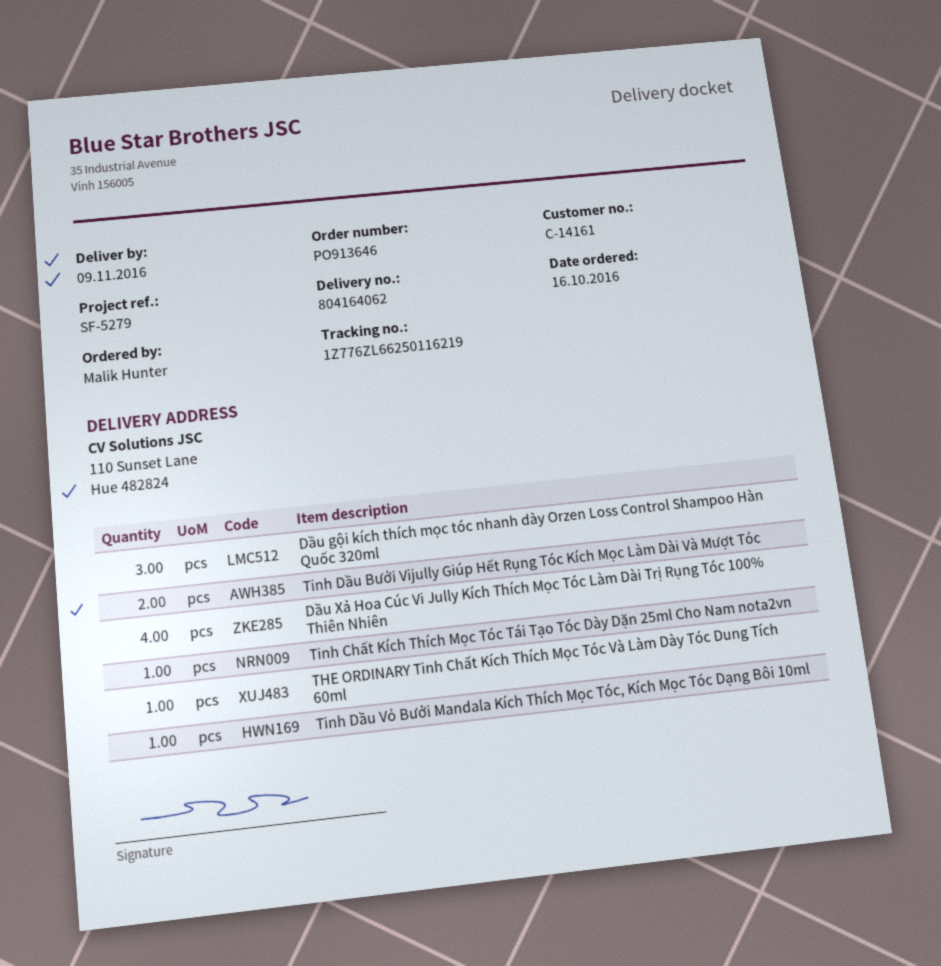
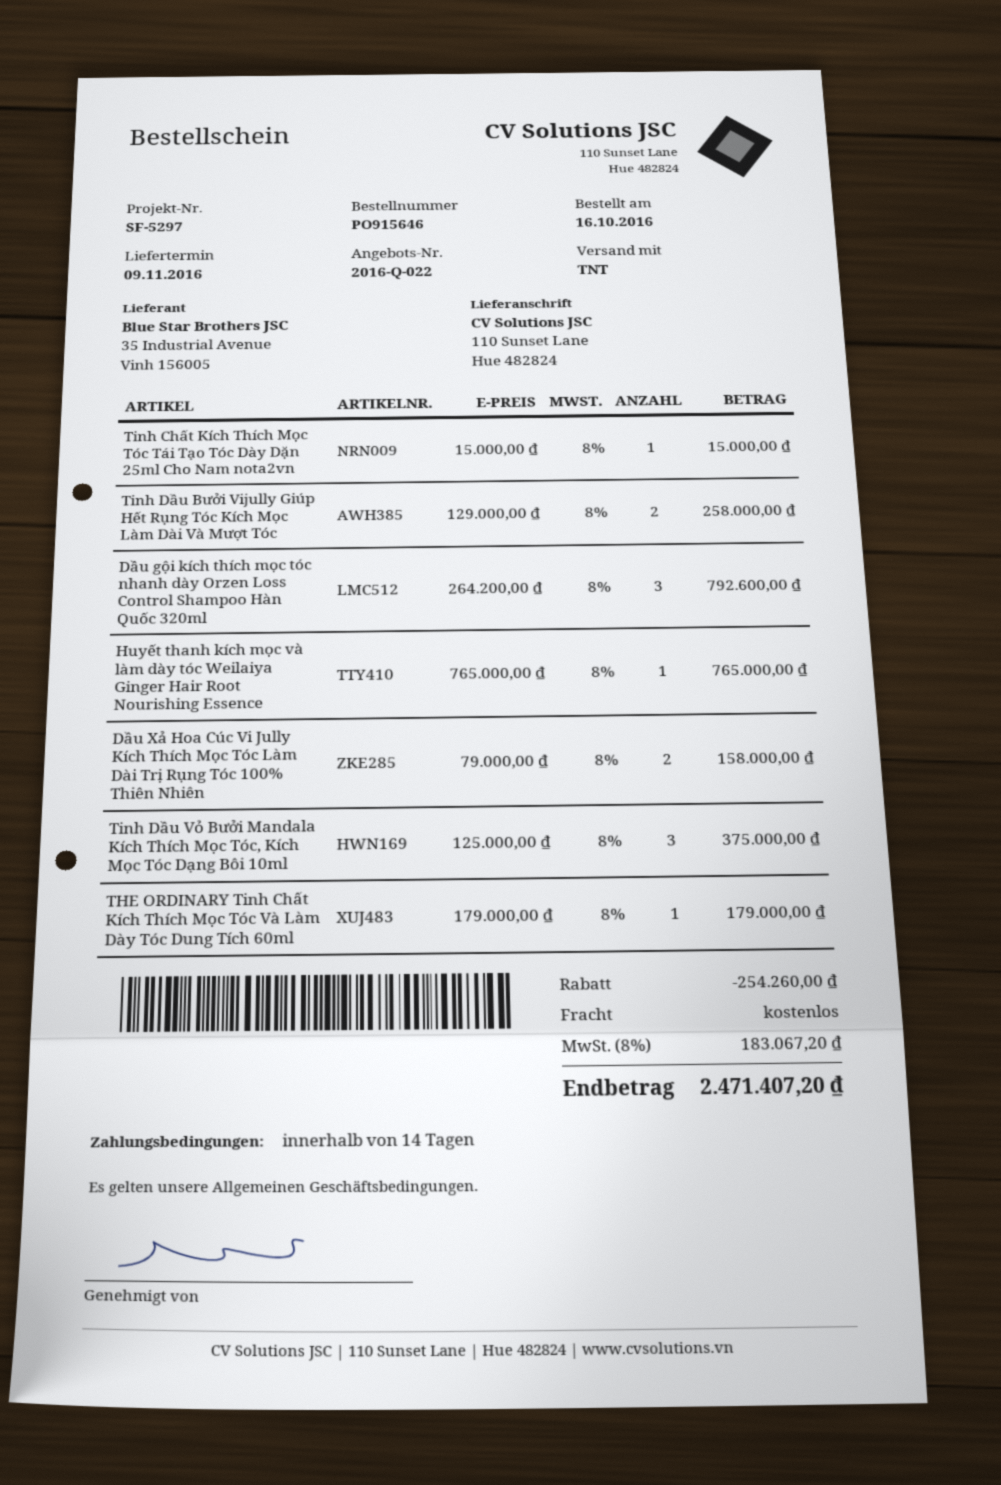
order number: PO913646 -> PO915646
reference: SF-5279 -> SF-5297
Dầu Xả Hoa Cúc Vi Jully Kích Thích Mọc Tóc Làm Dài Trị Rụng Tóc 100% Thiên Nhiên: 4 -> 2
Tinh Dầu Vỏ Bưởi Mandala Kích Thích Mọc Tóc, Kích Mọc Tóc Dạng Bôi 10ml: 1 -> 3
Huyết thanh kích mọc và làm dày tóc Weilaiya Ginger Hair Root Nourishing Essence: none -> 1

